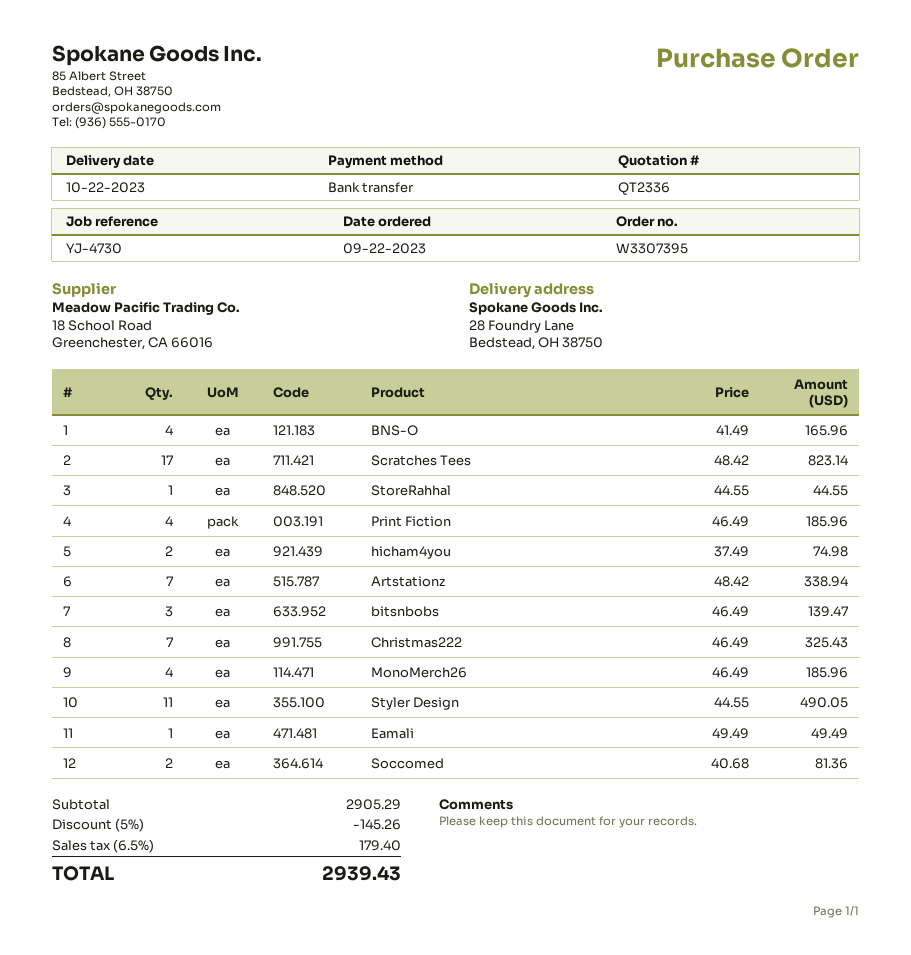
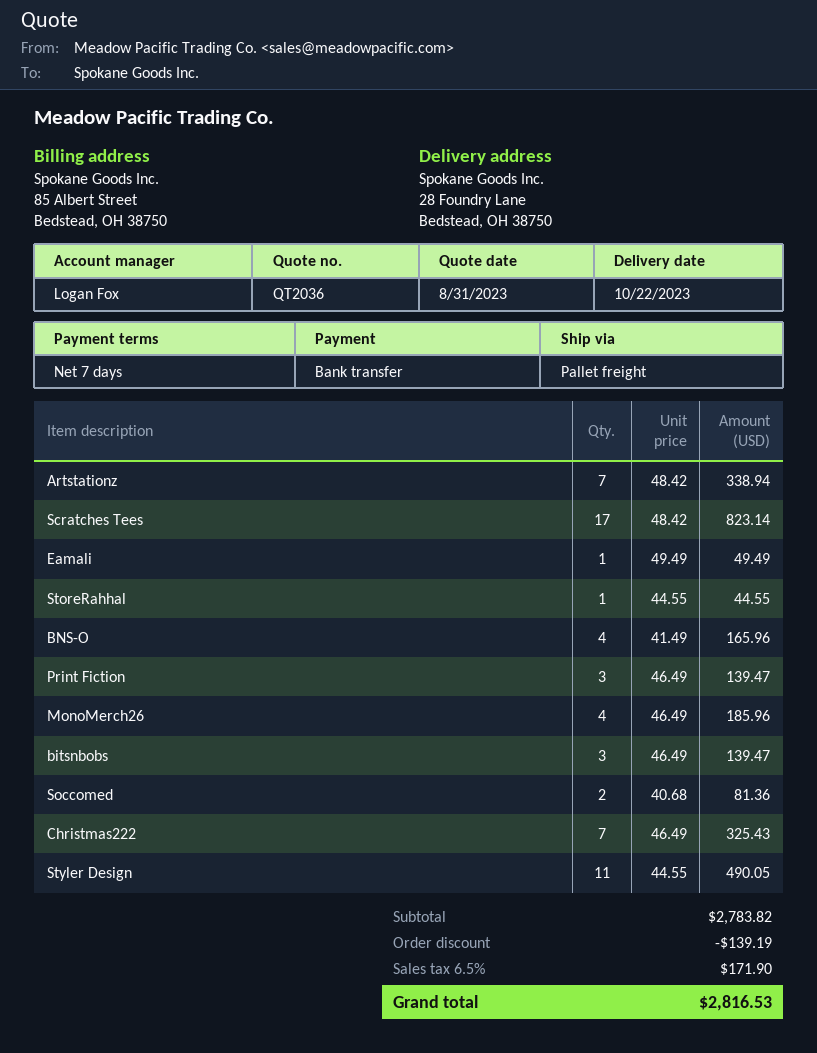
quote number: QT2336 -> QT2036
Print Fiction: 4 x 46.49 = 185.96 -> 3 x 46.49 = 139.47
hicham4you: 2 x 37.49 = 74.98 -> none
subtotal: 2905.29 -> 2783.82
discount: 145.26 -> 139.19
tax: 6.5% = 179.40 -> 6.5% = 171.90
total: 2939.43 -> 2816.53

